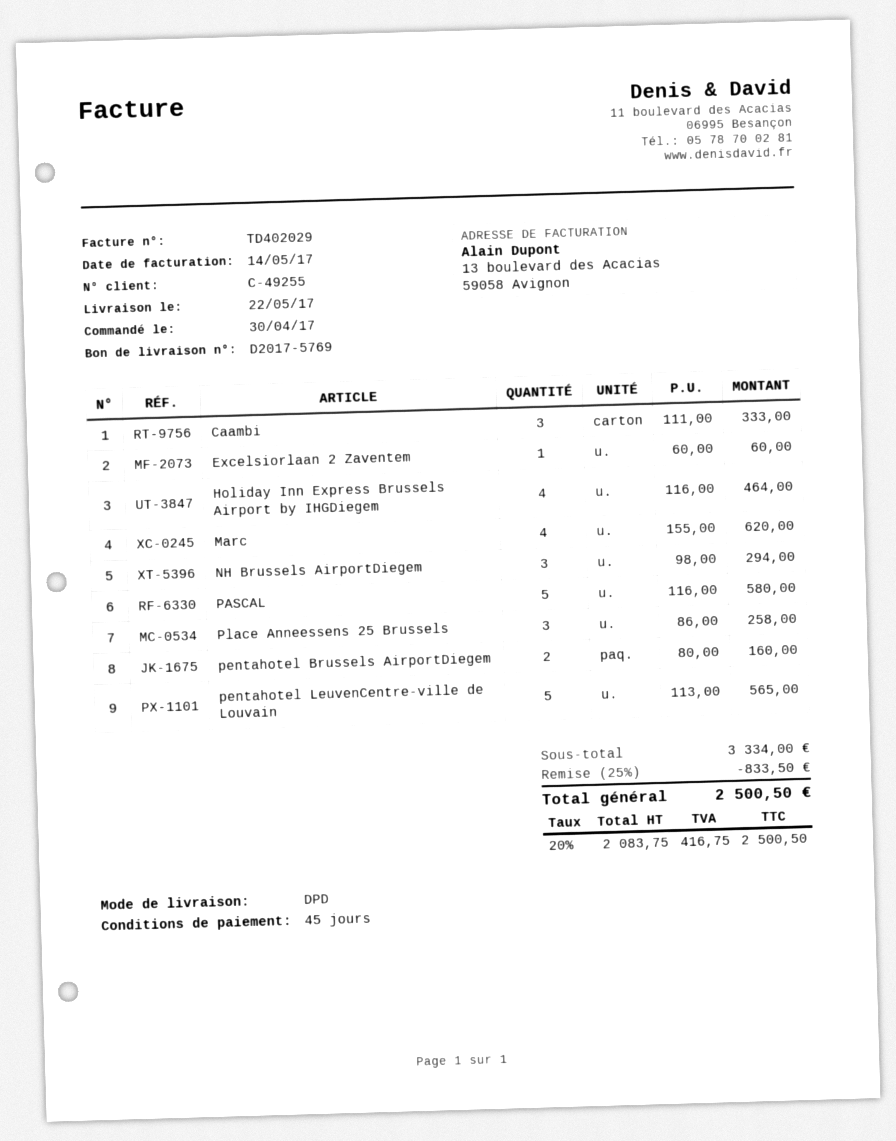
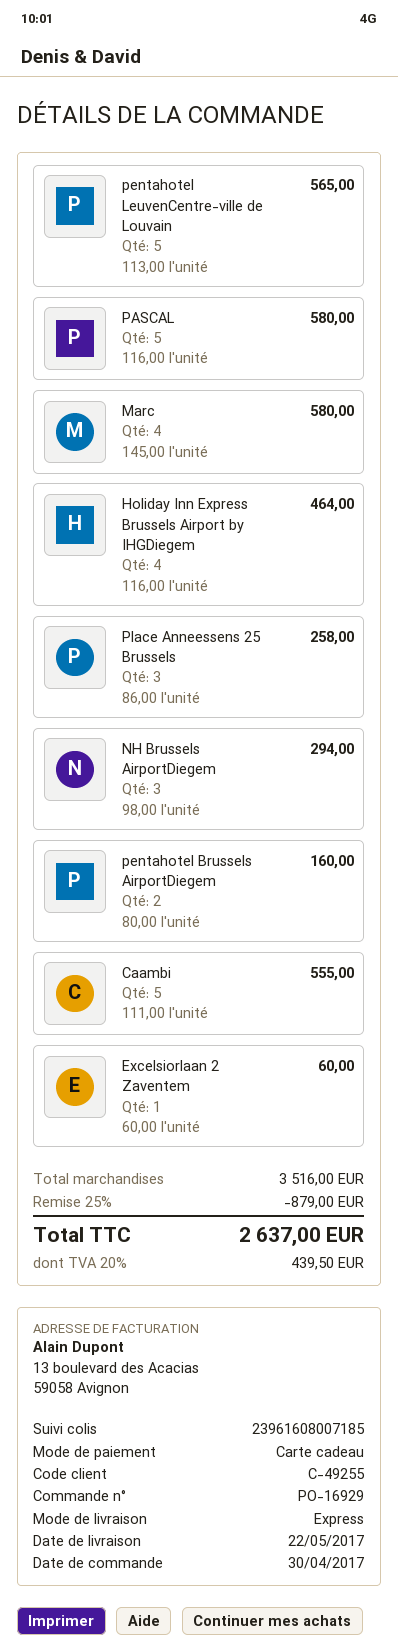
shipping method: DPD -> express
Caambi: 3 x 111.00 = 333.00 -> 5 x 111.00 = 555.00
Marc: 4 x 155.00 = 620.00 -> 4 x 145.00 = 580.00
subtotal: 3334.00 -> 3516.00
discount: 25% = 833.50 -> 25% = 879.00
tax: 20% = 416.75 -> 20% = 439.50
total: 2500.50 -> 2637.00

